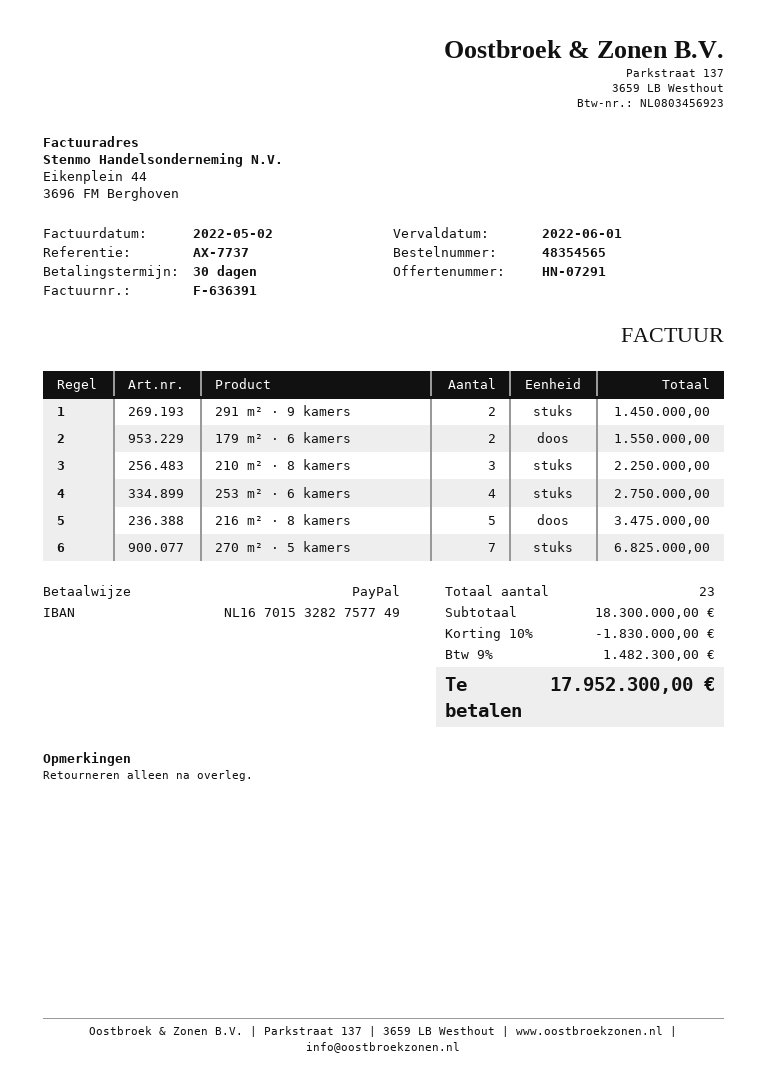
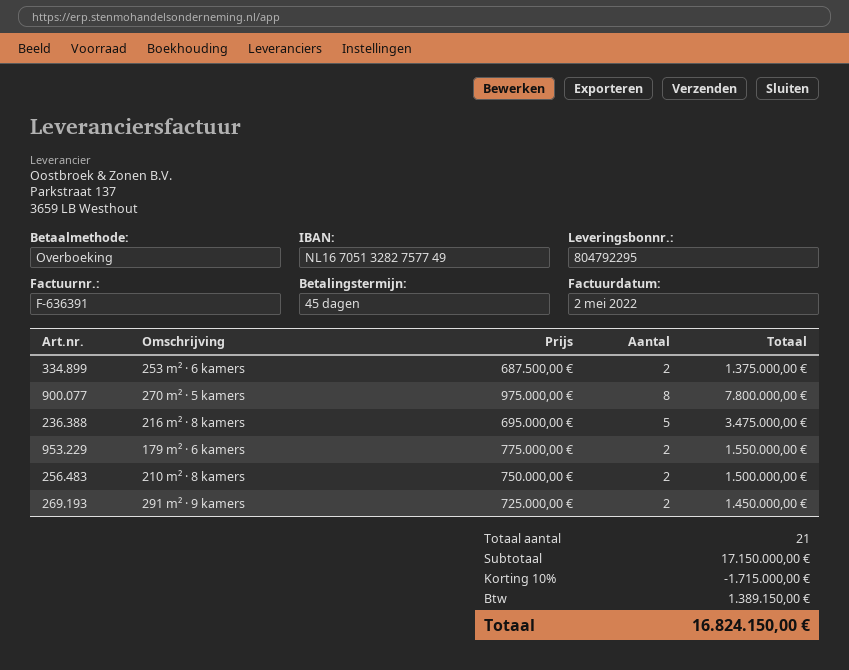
payment terms: 30 days -> 45 days
payment method: PayPal -> bank transfer
bank account: NL1670153282757749 -> NL1670513282757749
210 m² · 8 kamers: 3 for 2250000.00 -> 2 for 1500000.00
253 m² · 6 kamers: 4 for 2750000.00 -> 2 for 1375000.00
270 m² · 5 kamers: 7 for 6825000.00 -> 8 for 7800000.00
total quantity: 23 -> 21
subtotal: 18300000.00 -> 17150000.00
discount: 10% = 1830000.00 -> 10% = 1715000.00
tax: 1482300.00 -> 1389150.00
total: 17952300.00 -> 16824150.00

